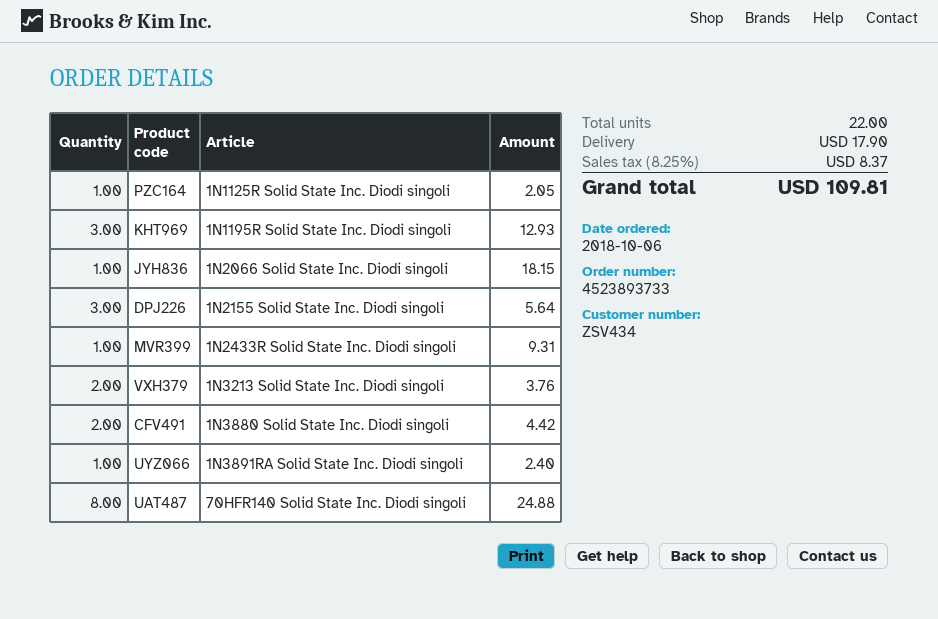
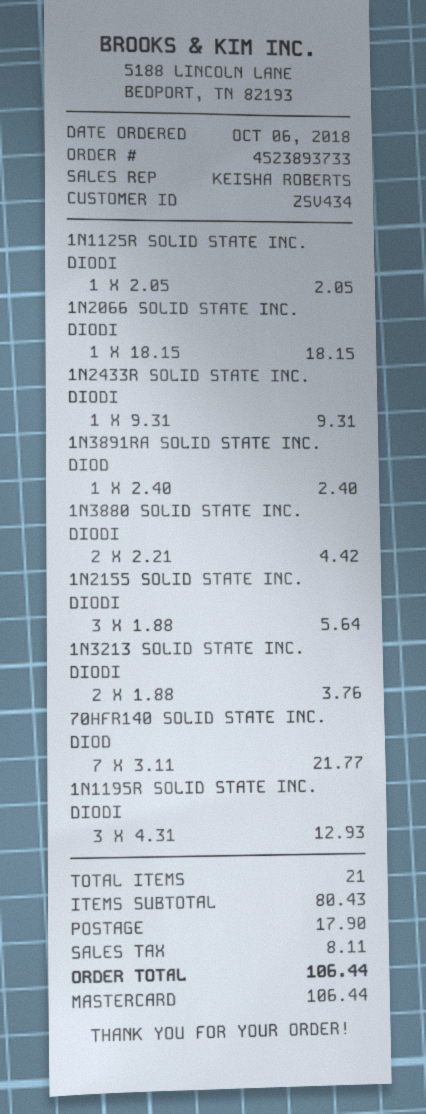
70HFR140 Solid State Inc. Diodi singoli: 8 for 24.88 -> 7 for 21.77
total quantity: 22 -> 21
tax: 8.37 -> 8.11
total: 109.81 -> 106.44

